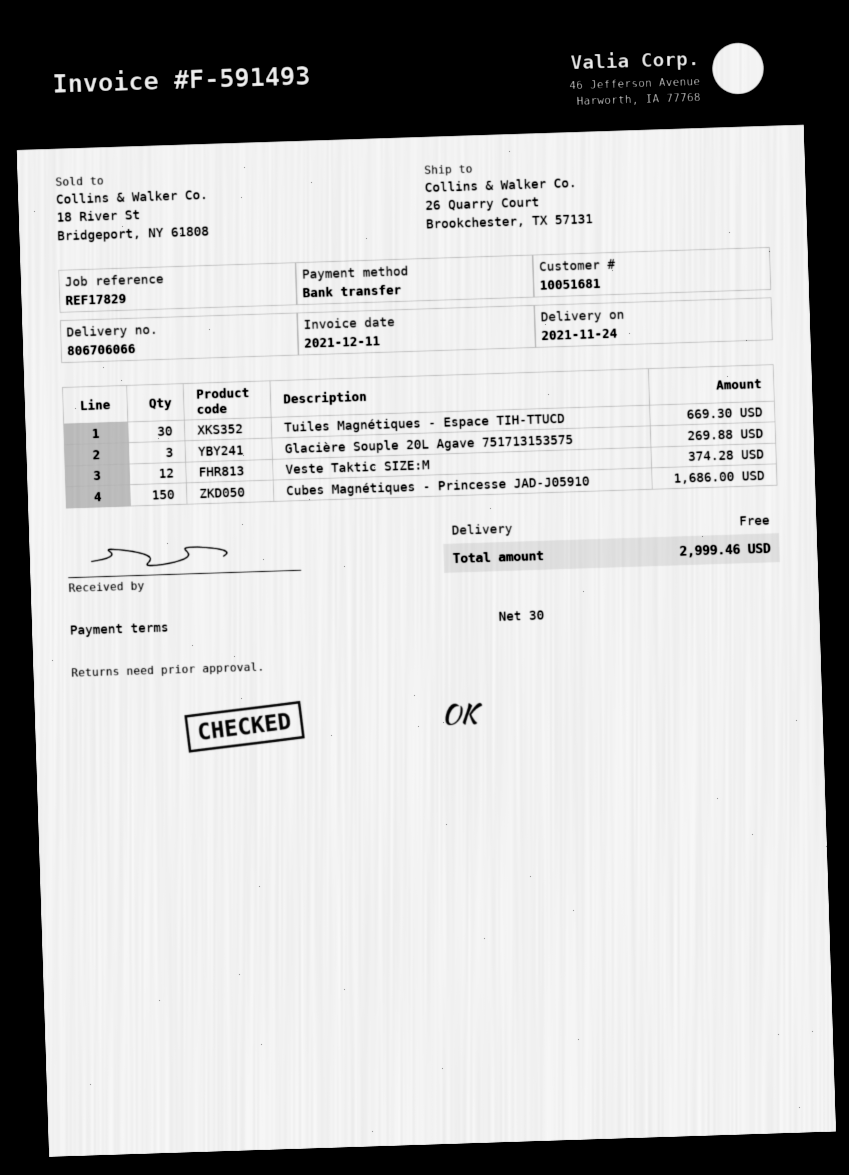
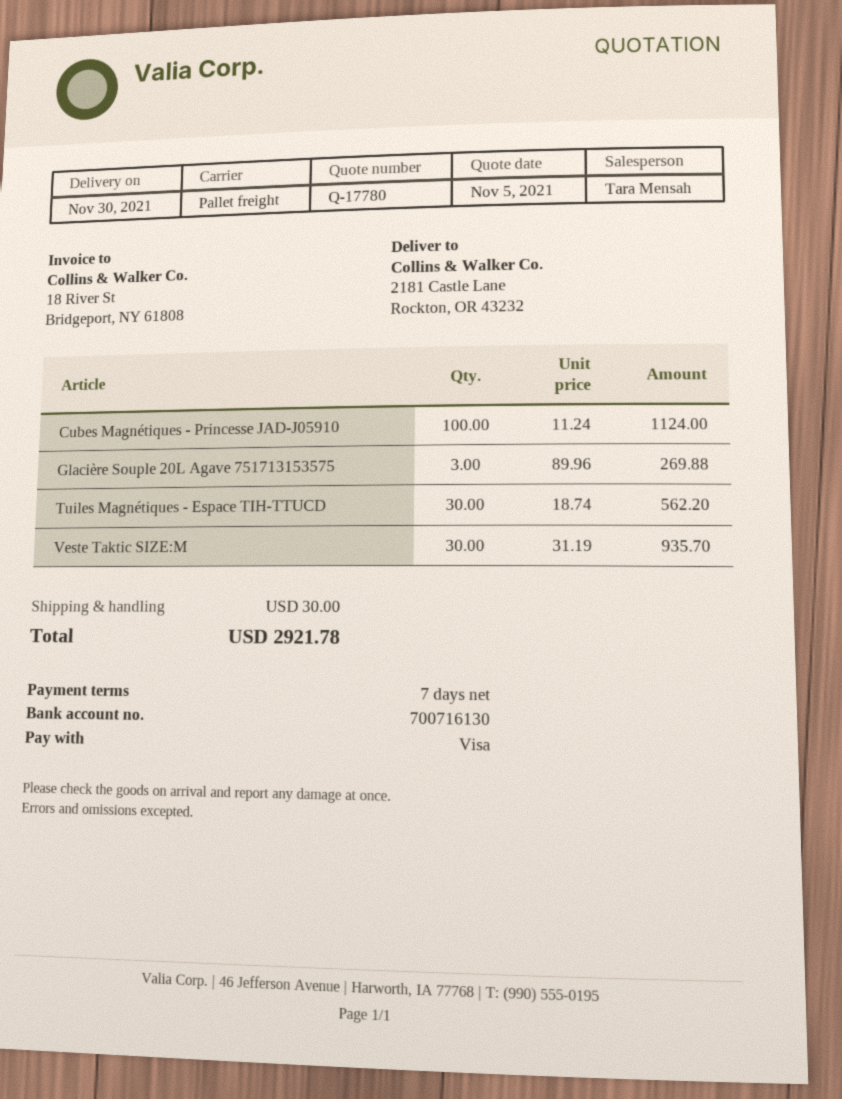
delivery date: 2021-11-24 -> 2021-11-30
payment terms: 30 days -> 7 days
payment method: bank transfer -> Visa
ship to: 26 Quarry Court, Brookchester, TX 57131 -> 2181 Castle Lane, Rockton, OR 43232
Tuiles Magnétiques - Espace TIH-TTUCD: 30 for 669.30 -> 30 for 562.20
Veste Taktic SIZE:M: 12 for 374.28 -> 30 for 935.70
Cubes Magnétiques - Princesse JAD-J05910: 150 for 1686.00 -> 100 for 1124.00
shipping: 0.00 -> 30.00
total: 2999.46 -> 2921.78

